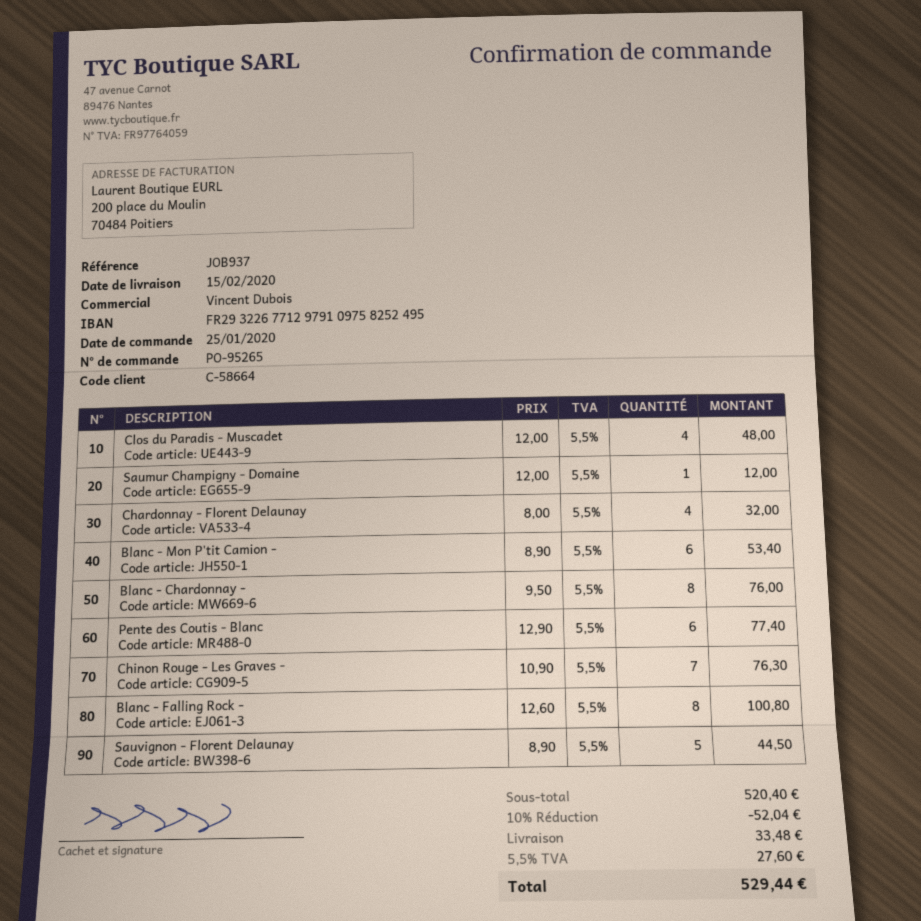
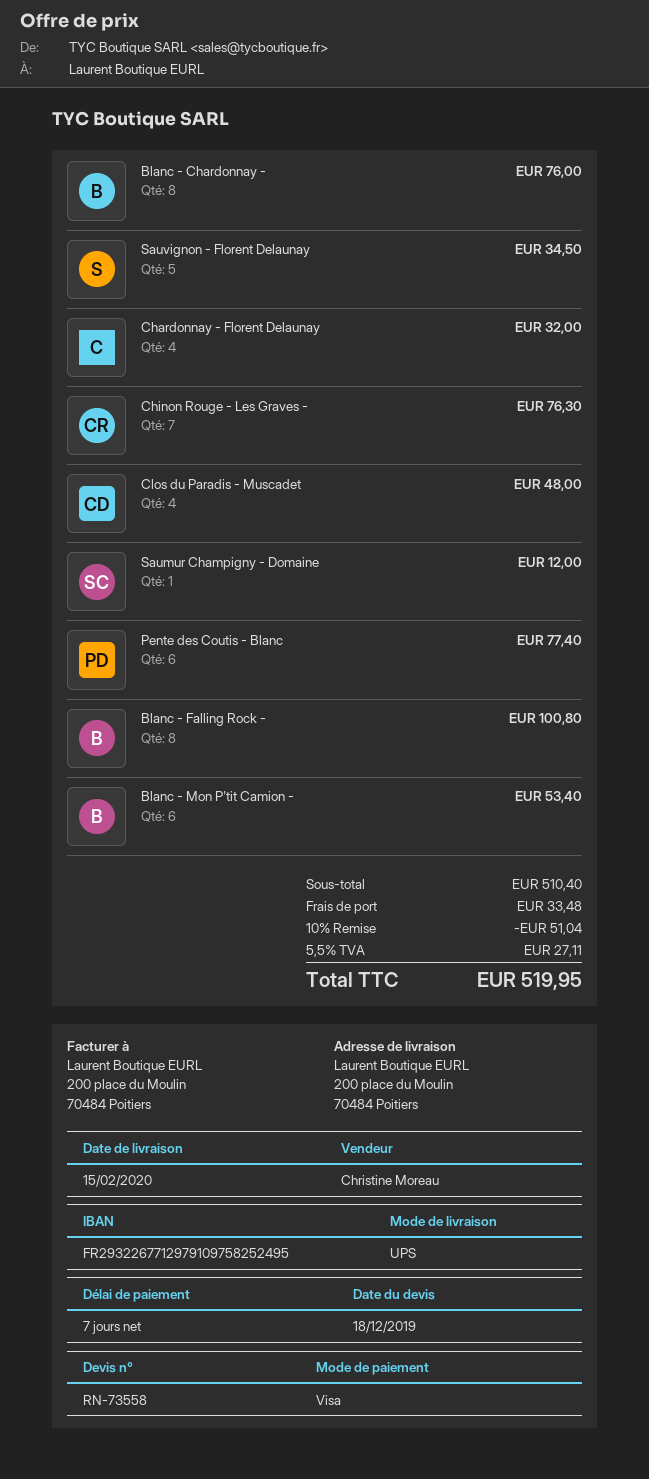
sales rep: Vincent Dubois -> Christine Moreau
Sauvignon - Florent Delaunay: 5 for 44.50 -> 5 for 34.50
subtotal: 520.40 -> 510.40
discount: 10% = 52.04 -> 10% = 51.04
tax: 5.5% = 27.60 -> 5.5% = 27.11
total: 529.44 -> 519.95

